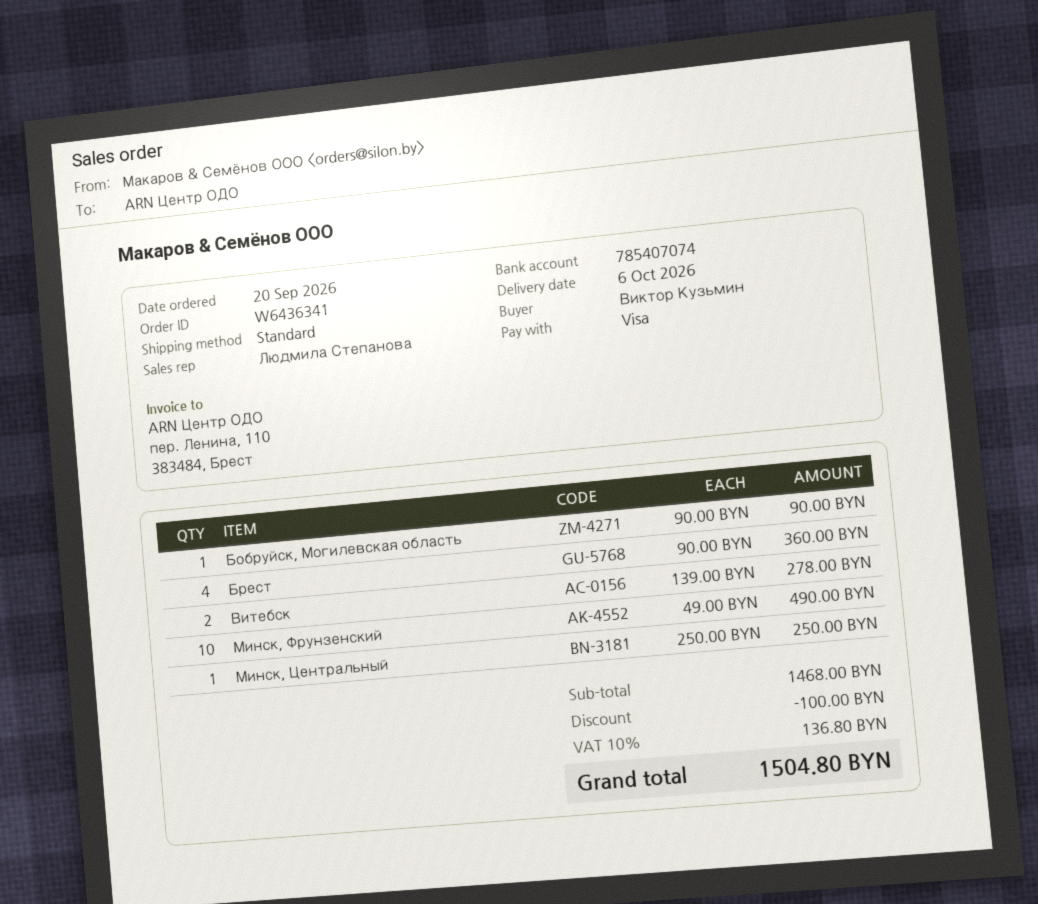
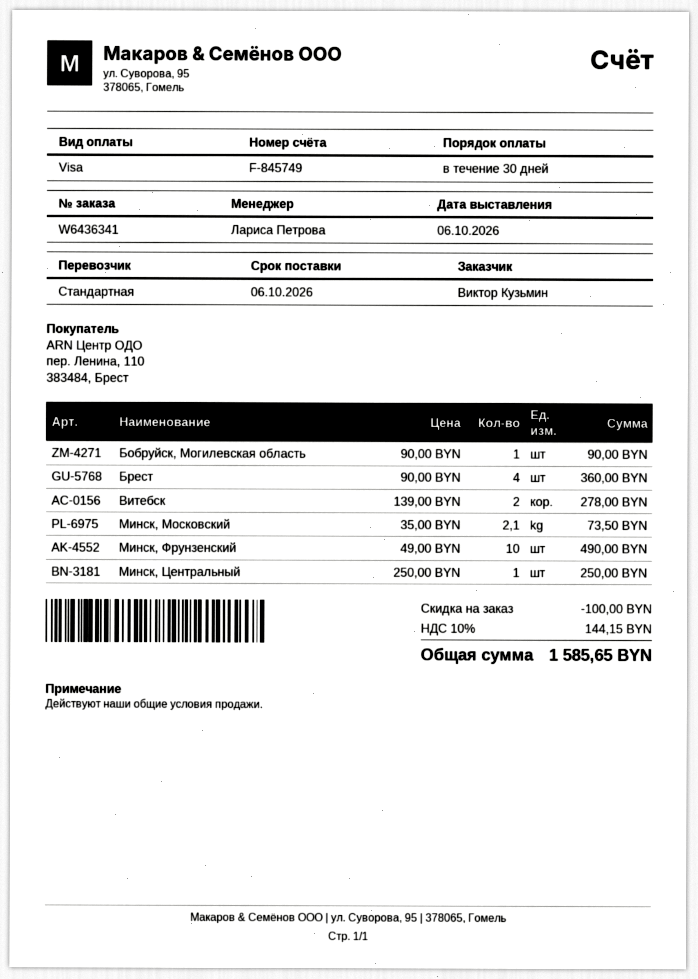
sales rep: Людмила Степанова -> Лариса Петрова
Минск, Московский: none -> 2.1 x 35.00 = 73.50
tax: 10% = 136.80 -> 10% = 144.15
total: 1504.80 -> 1585.65

